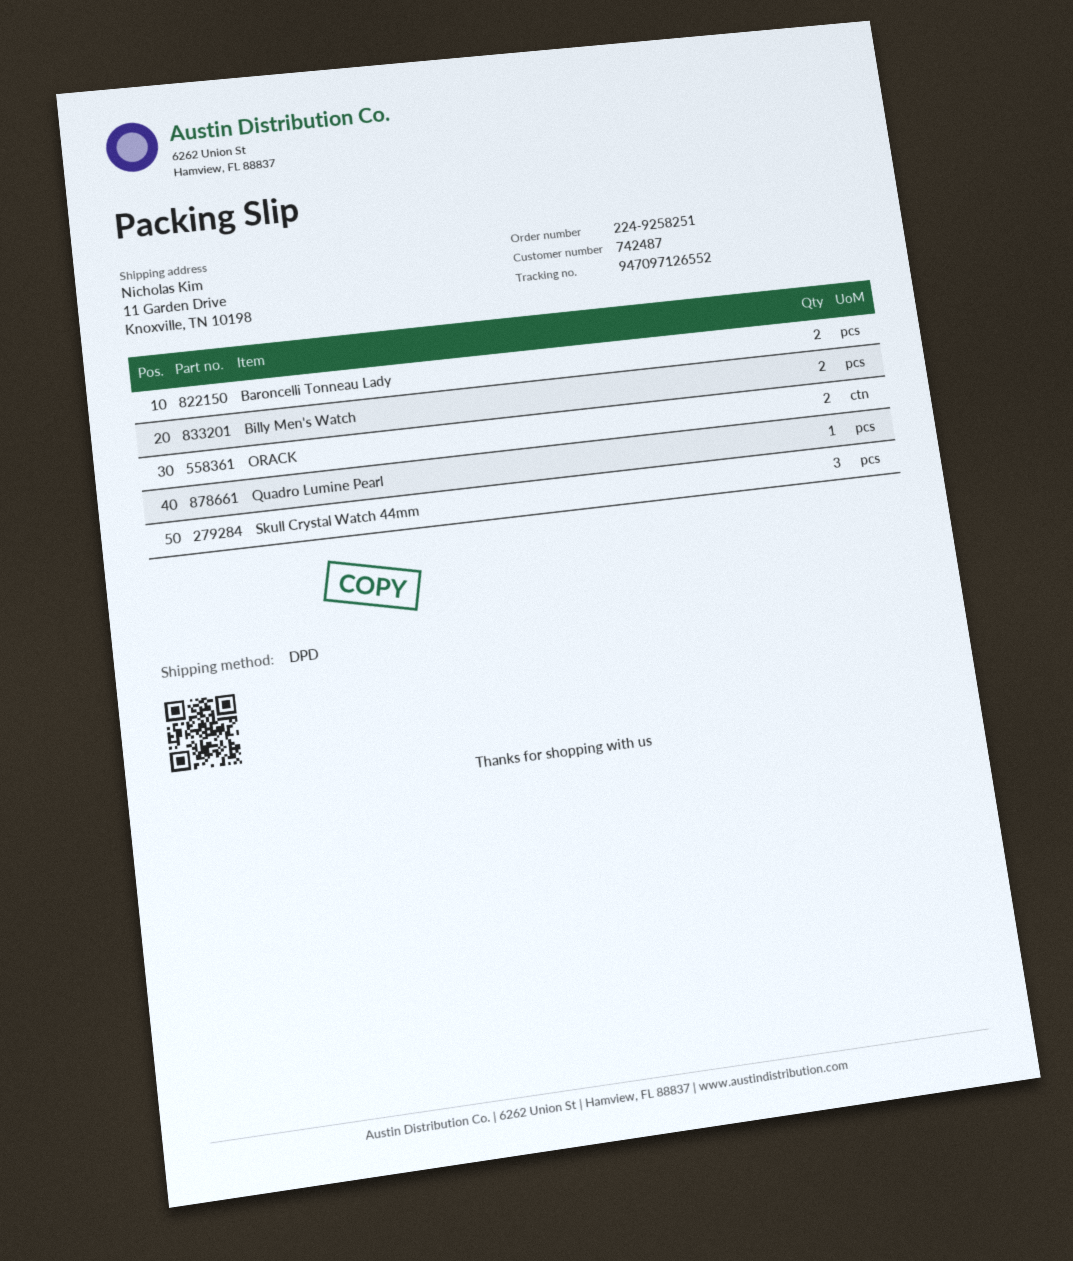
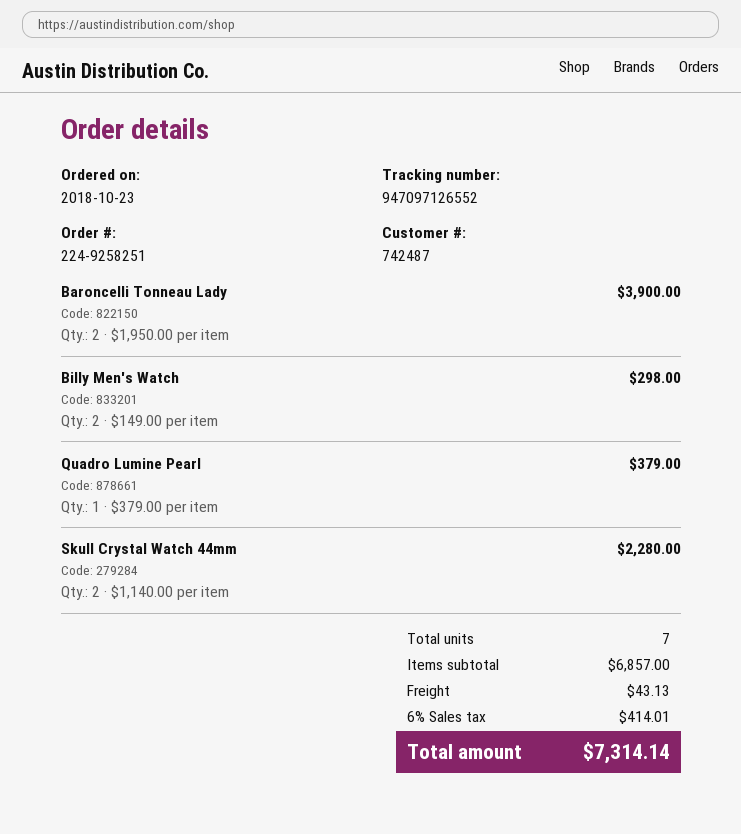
ORACK: 2 -> none
Skull Crystal Watch 44mm: 3 -> 2

